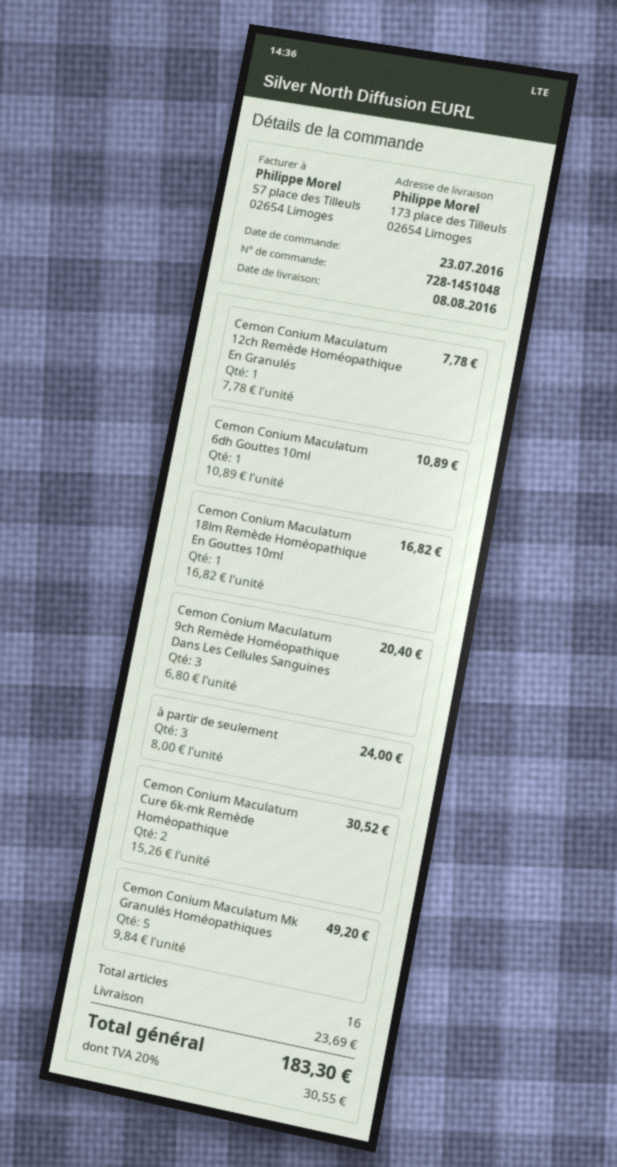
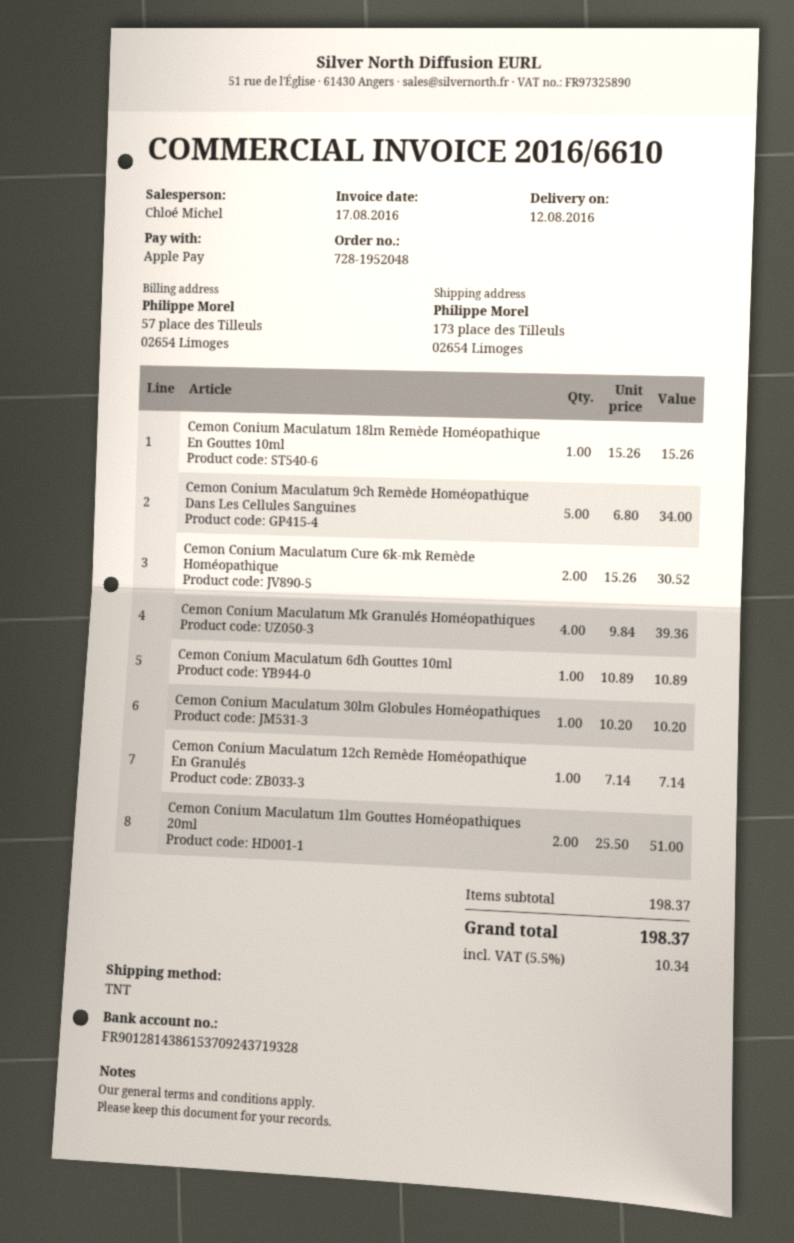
order number: 728-1451048 -> 728-1952048
delivery date: 2016-08-08 -> 2016-08-12
Cemon Conium Maculatum 12ch Remède Homéopathique En Granulés: 1 x 7.78 = 7.78 -> 1 x 7.14 = 7.14
Cemon Conium Maculatum 18lm Remède Homéopathique En Gouttes 10ml: 1 x 16.82 = 16.82 -> 1 x 15.26 = 15.26
Cemon Conium Maculatum 9ch Remède Homéopathique Dans Les Cellules Sanguines: 3 x 6.80 = 20.40 -> 5 x 6.80 = 34.00
à partir de seulement: 3 x 8.00 = 24.00 -> none
Cemon Conium Maculatum Mk Granulés Homéopathiques: 5 x 9.84 = 49.20 -> 4 x 9.84 = 39.36
Cemon Conium Maculatum 30lm Globules Homéopathiques: none -> 1 x 10.20 = 10.20
Cemon Conium Maculatum 1lm Gouttes Homéopathiques 20ml: none -> 2 x 25.50 = 51.00
shipping: 23.69 -> none
tax: 20% = 30.55 -> 5.5% = 10.34
total: 183.30 -> 198.37

